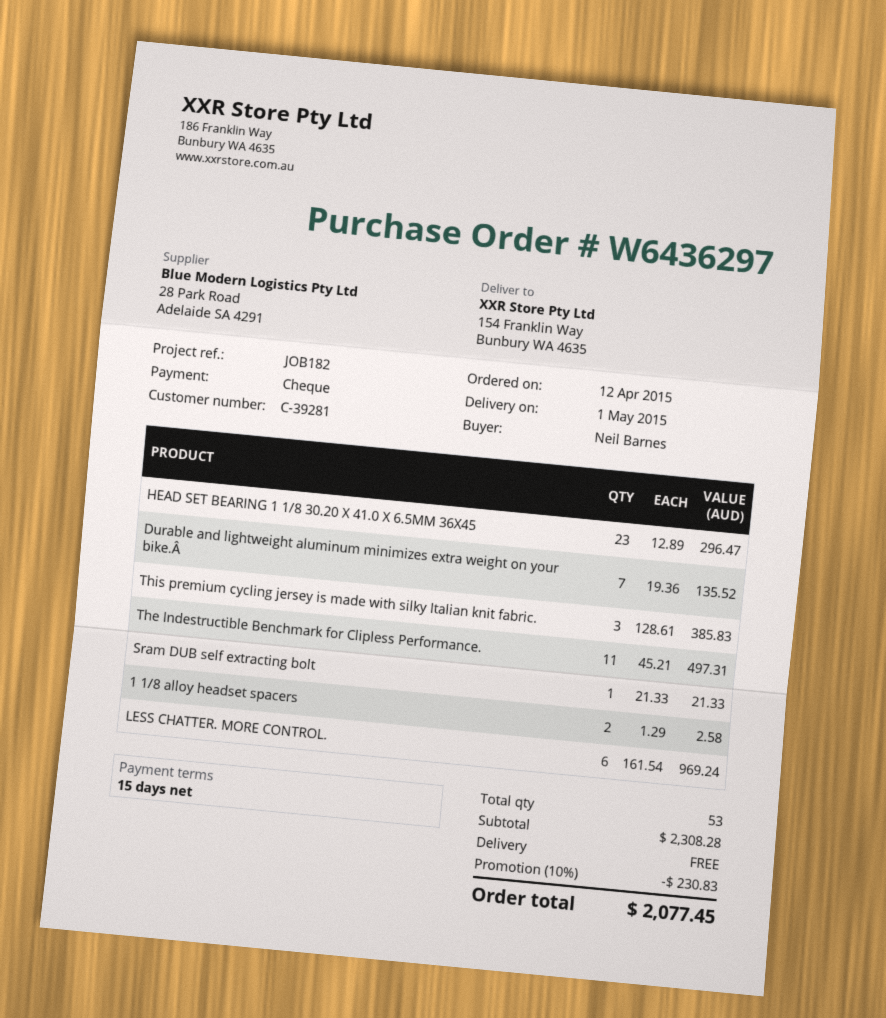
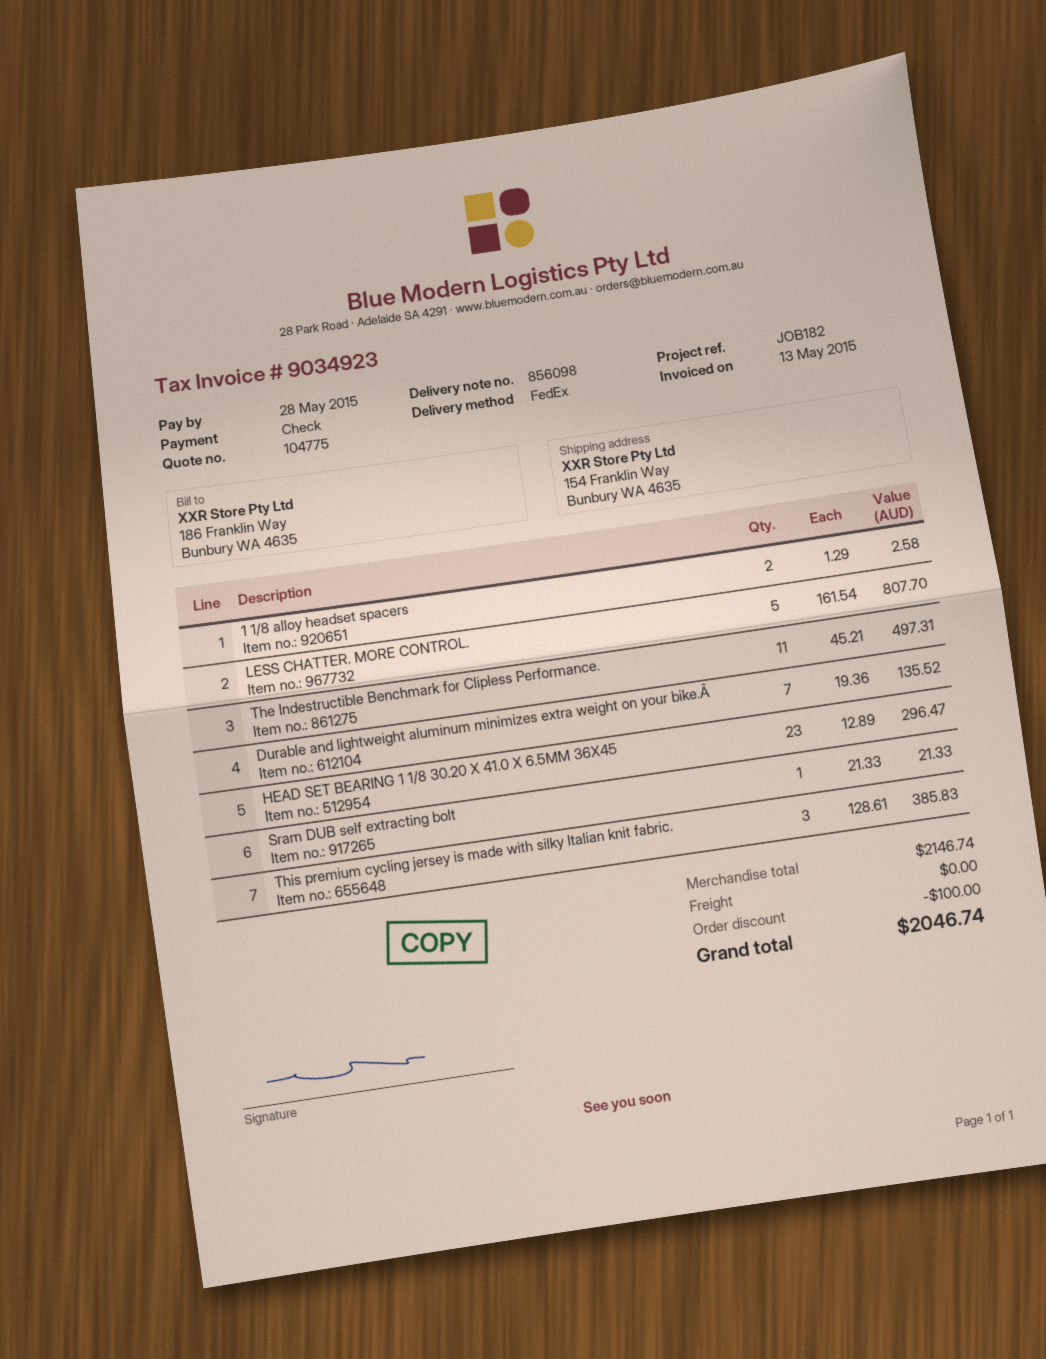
LESS CHATTER. MORE CONTROL.: 6 x 161.54 = 969.24 -> 5 x 161.54 = 807.70
subtotal: 2308.28 -> 2146.74
discount: 230.83 -> 100.00
total: 2077.45 -> 2046.74

